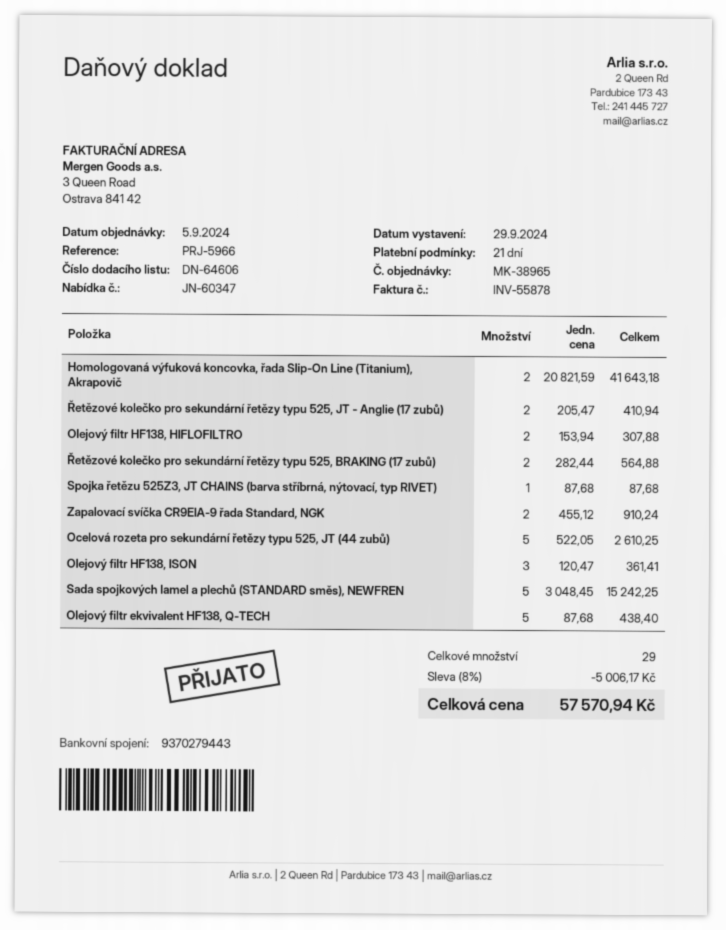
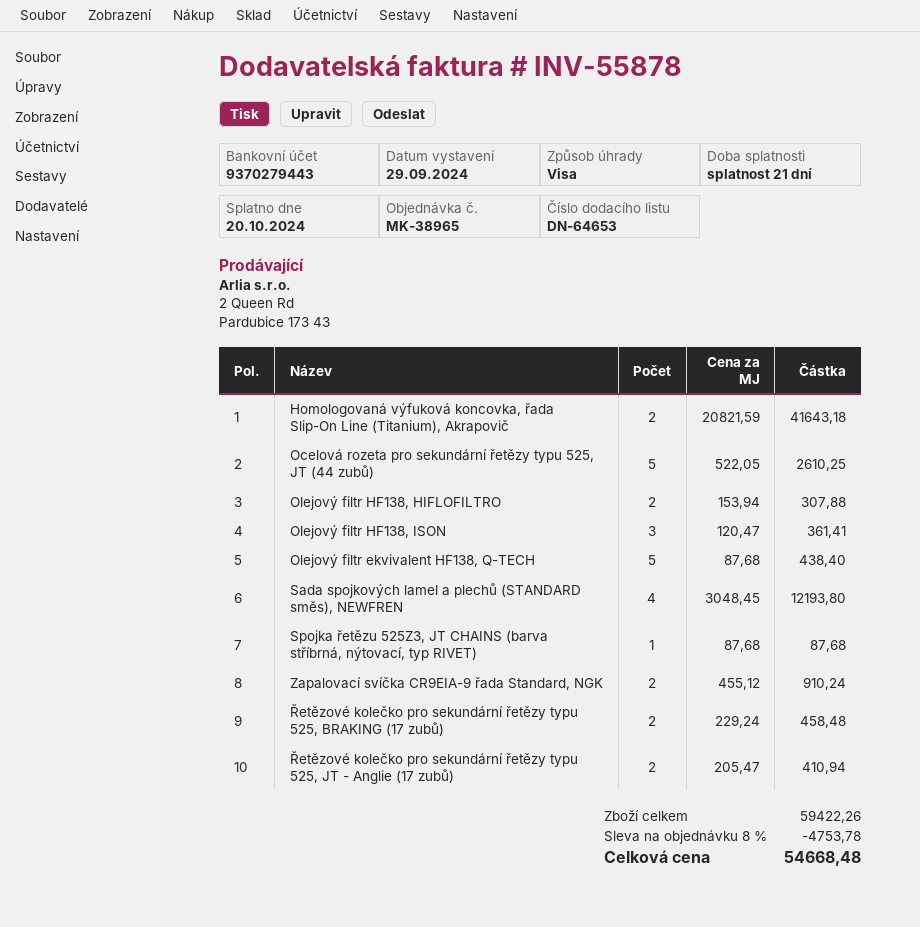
delivery note number: DN-64606 -> DN-64653
Řetězové kolečko pro sekundární řetězy typu 525, BRAKING (17 zubů): 2 x 282.44 = 564.88 -> 2 x 229.24 = 458.48
Sada spojkových lamel a plechů (STANDARD směs), NEWFREN: 5 x 3048.45 = 15242.25 -> 4 x 3048.45 = 12193.80
discount: 8% = 5006.17 -> 8% = 4753.78
total: 57570.94 -> 54668.48

